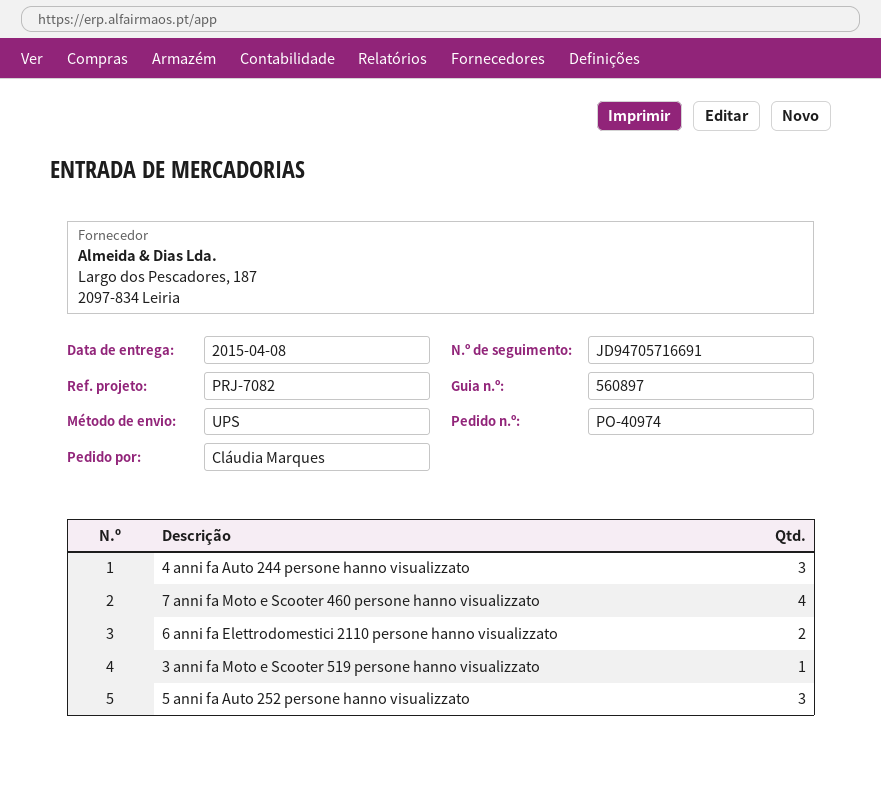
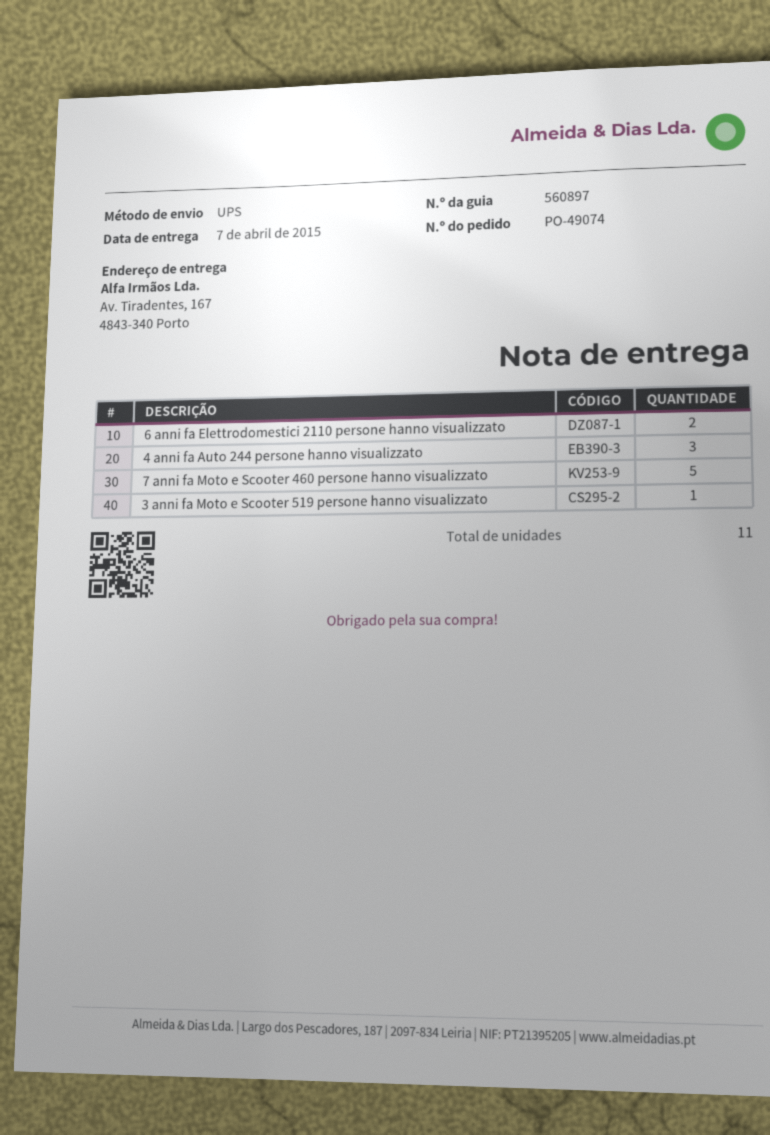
order number: PO-40974 -> PO-49074
delivery date: 2015-04-08 -> 2015-04-07
7 anni fa Moto e Scooter 460 persone hanno visualizzato: 4 -> 5
5 anni fa Auto 252 persone hanno visualizzato: 3 -> none

